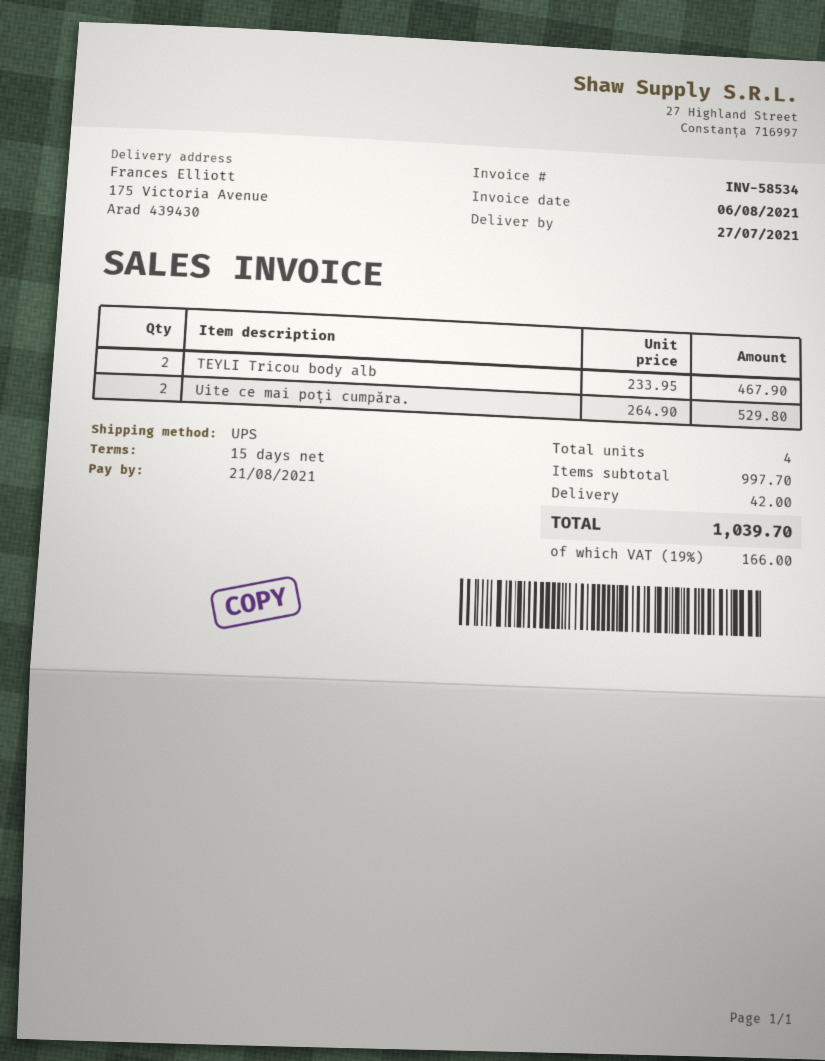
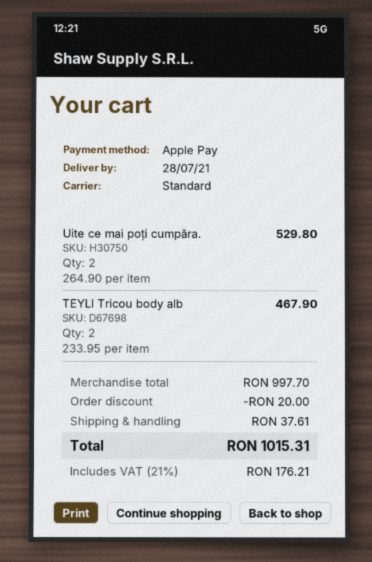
delivery date: 2021-07-27 -> 2021-07-28
shipping method: UPS -> standard
discount: none -> 20.00
shipping: 42.00 -> 37.61
tax: 19% = 166.00 -> 21% = 176.21
total: 1039.70 -> 1015.31

